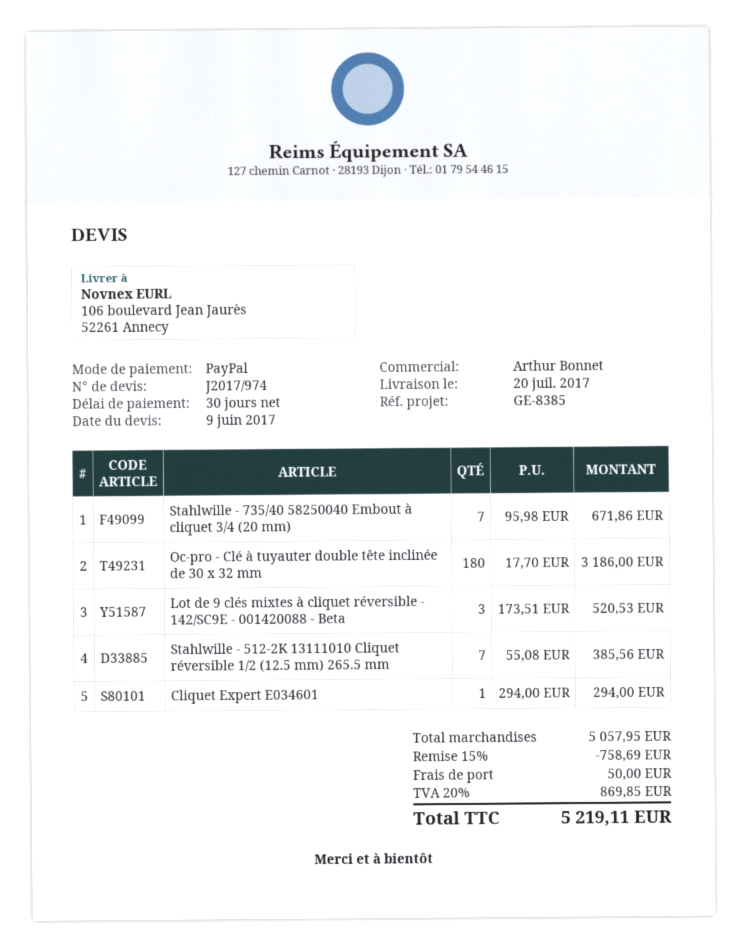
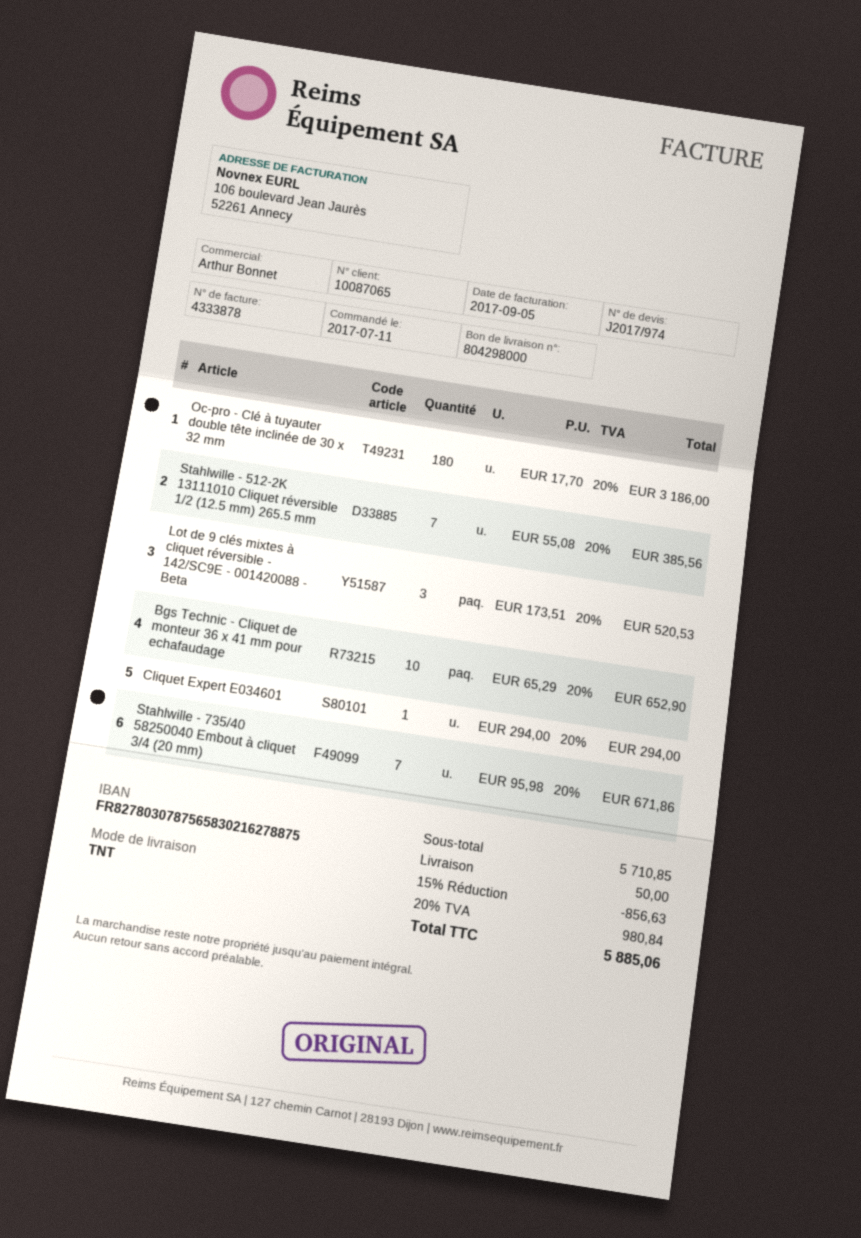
Bgs Technic - Cliquet de monteur 36 x 41 mm pour echafaudage: none -> 10 x 65.29 = 652.90
subtotal: 5057.95 -> 5710.85
discount: 15% = 758.69 -> 15% = 856.63
tax: 20% = 869.85 -> 20% = 980.84
total: 5219.11 -> 5885.06

